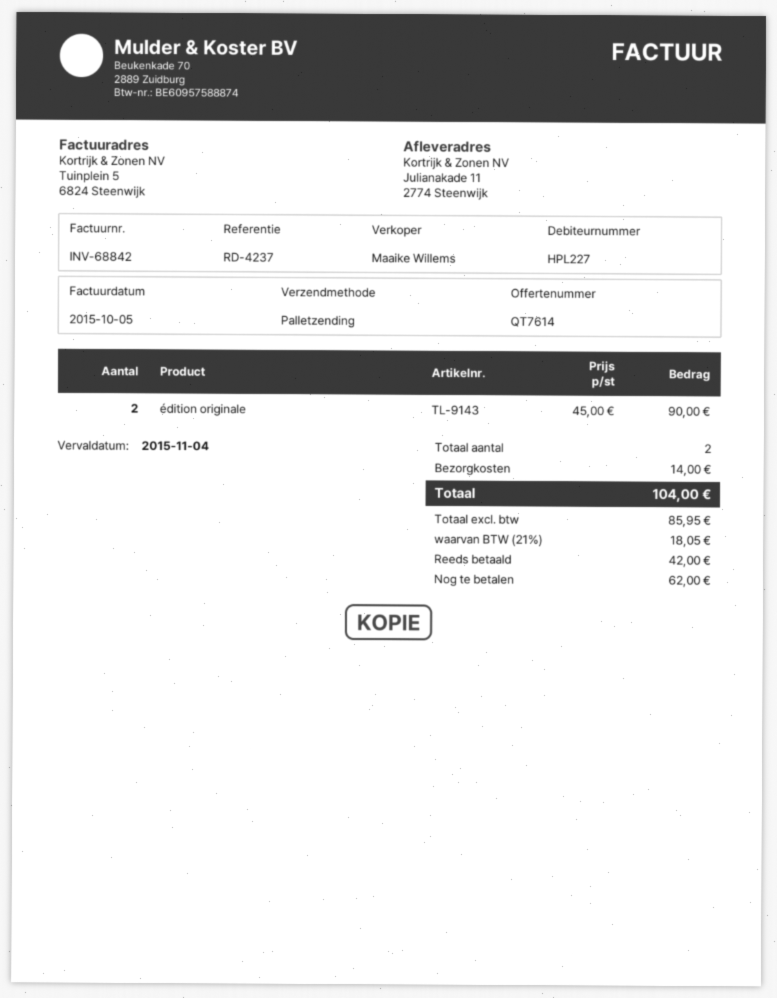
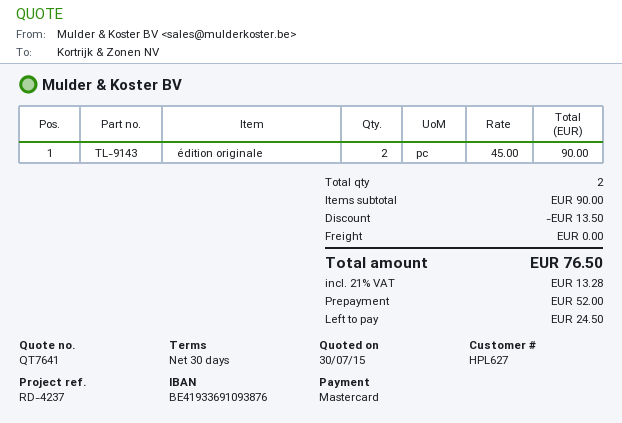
quote number: QT7614 -> QT7641
customer number: HPL227 -> HPL627
discount: none -> 13.50
shipping: 14.00 -> 0.00
tax: 21% = 18.05 -> 21% = 13.28
total: 104.00 -> 76.50
deposit: 42.00 -> 52.00
balance: 62.00 -> 24.50

